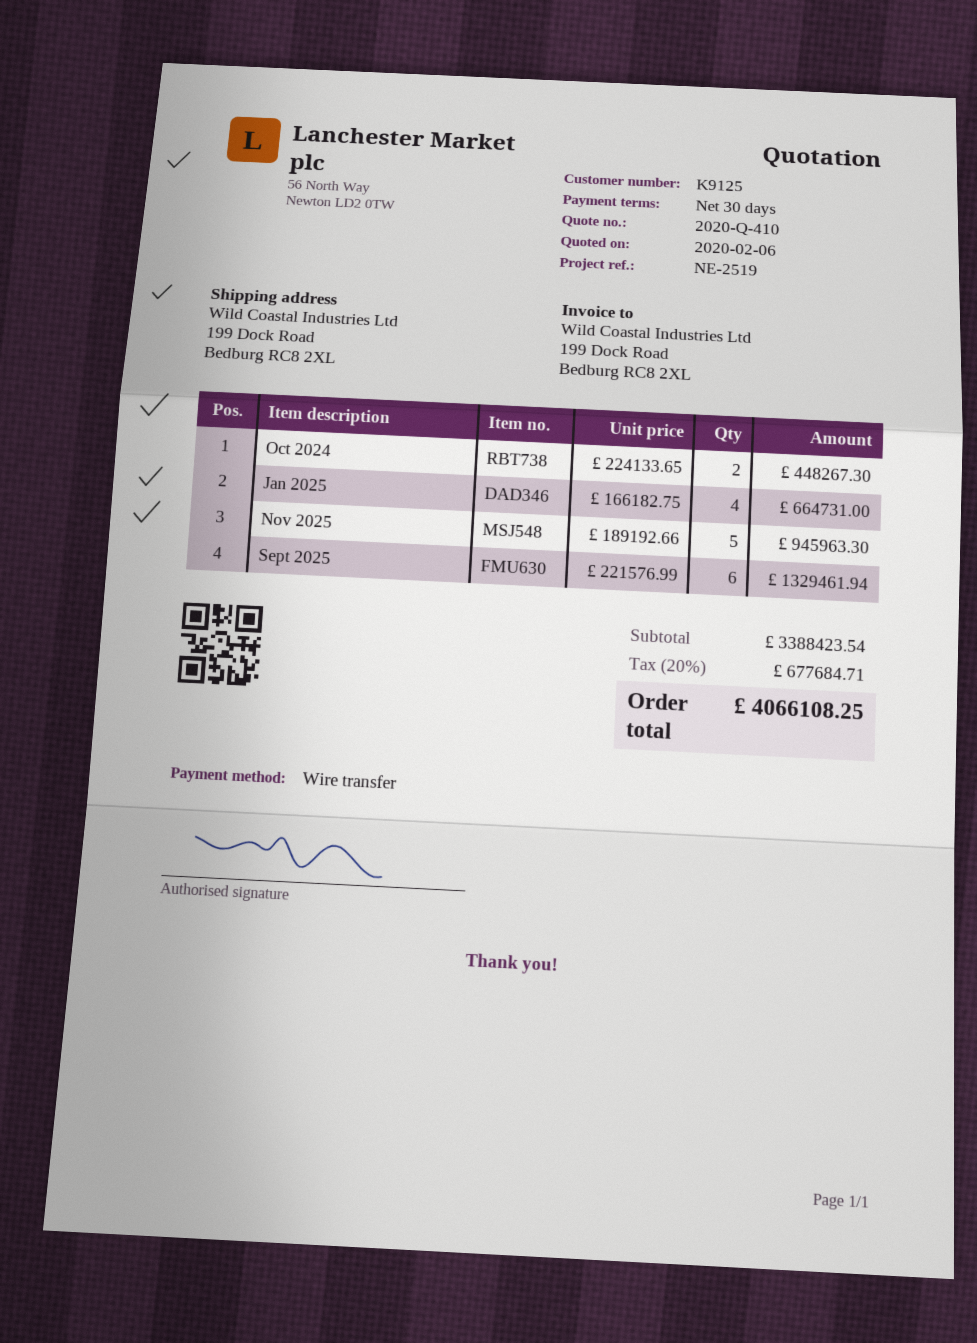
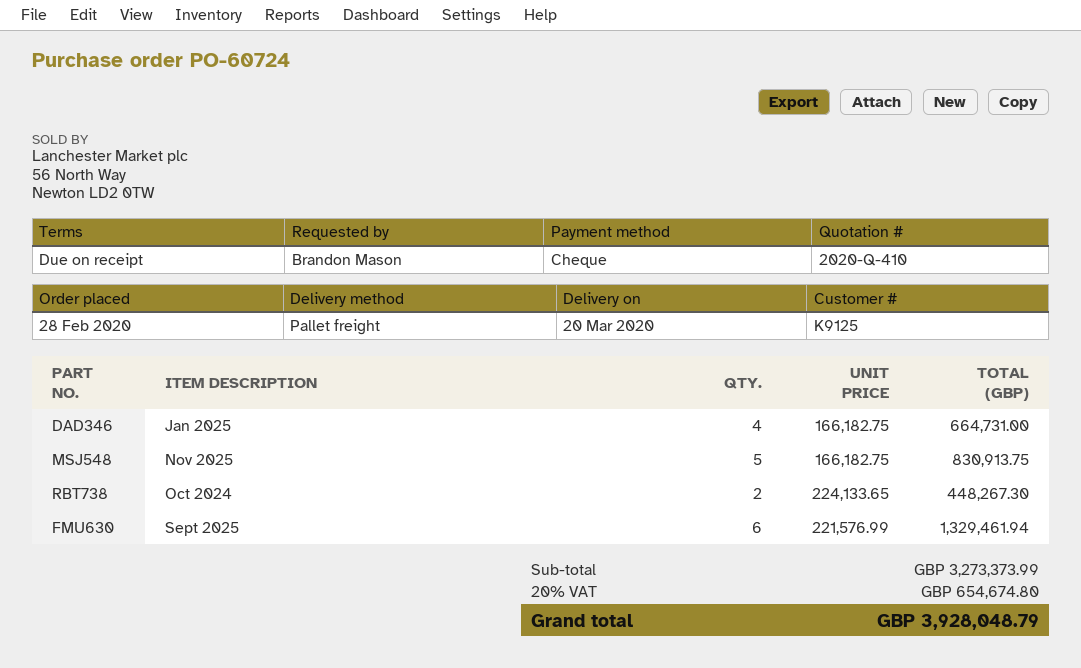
payment terms: 30 days -> on receipt
payment method: bank transfer -> cheque
Nov 2025: 5 x 189192.66 = 945963.30 -> 5 x 166182.75 = 830913.75
subtotal: 3388423.54 -> 3273373.99
tax: 20% = 677684.71 -> 20% = 654674.80
total: 4066108.25 -> 3928048.79

